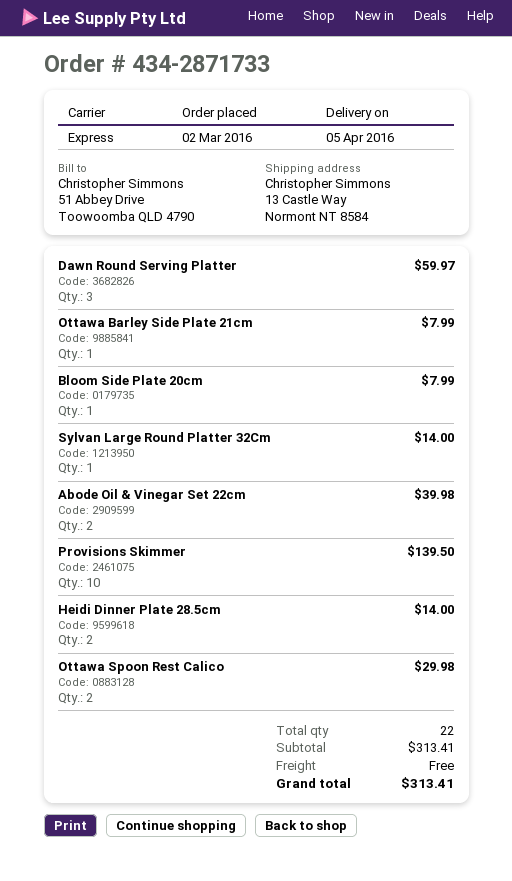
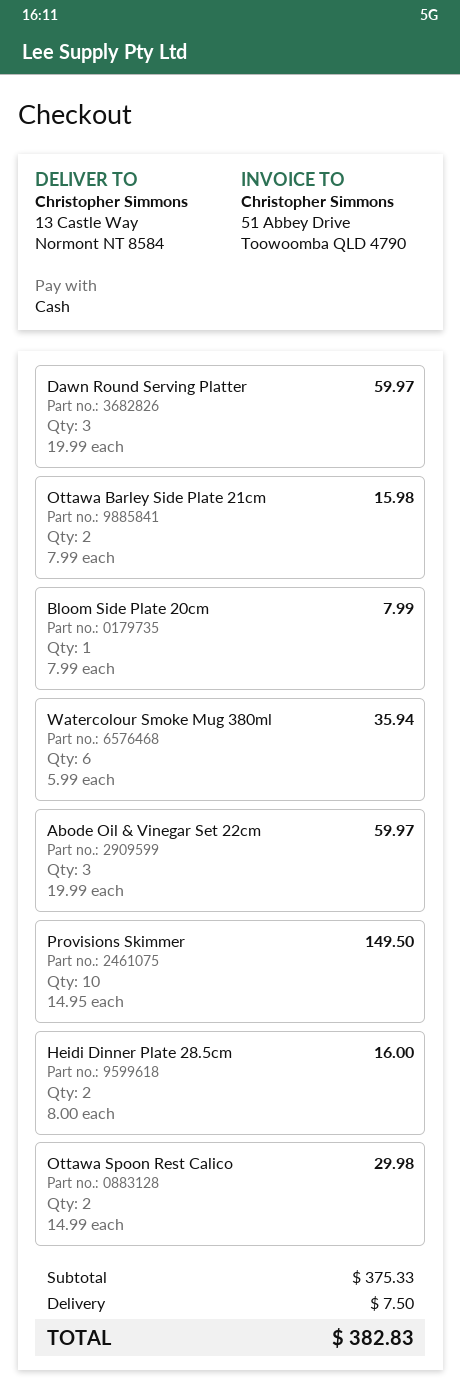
Ottawa Barley Side Plate 21cm: 1 for 7.99 -> 2 for 15.98
Sylvan Large Round Platter 32Cm: 1 for 14.00 -> none
Abode Oil & Vinegar Set 22cm: 2 for 39.98 -> 3 for 59.97
Provisions Skimmer: 10 for 139.50 -> 10 for 149.50
Heidi Dinner Plate 28.5cm: 2 for 14.00 -> 2 for 16.00
Watercolour Smoke Mug 380ml: none -> 6 for 35.94
subtotal: 313.41 -> 375.33
shipping: 0.00 -> 7.50
total: 313.41 -> 382.83

